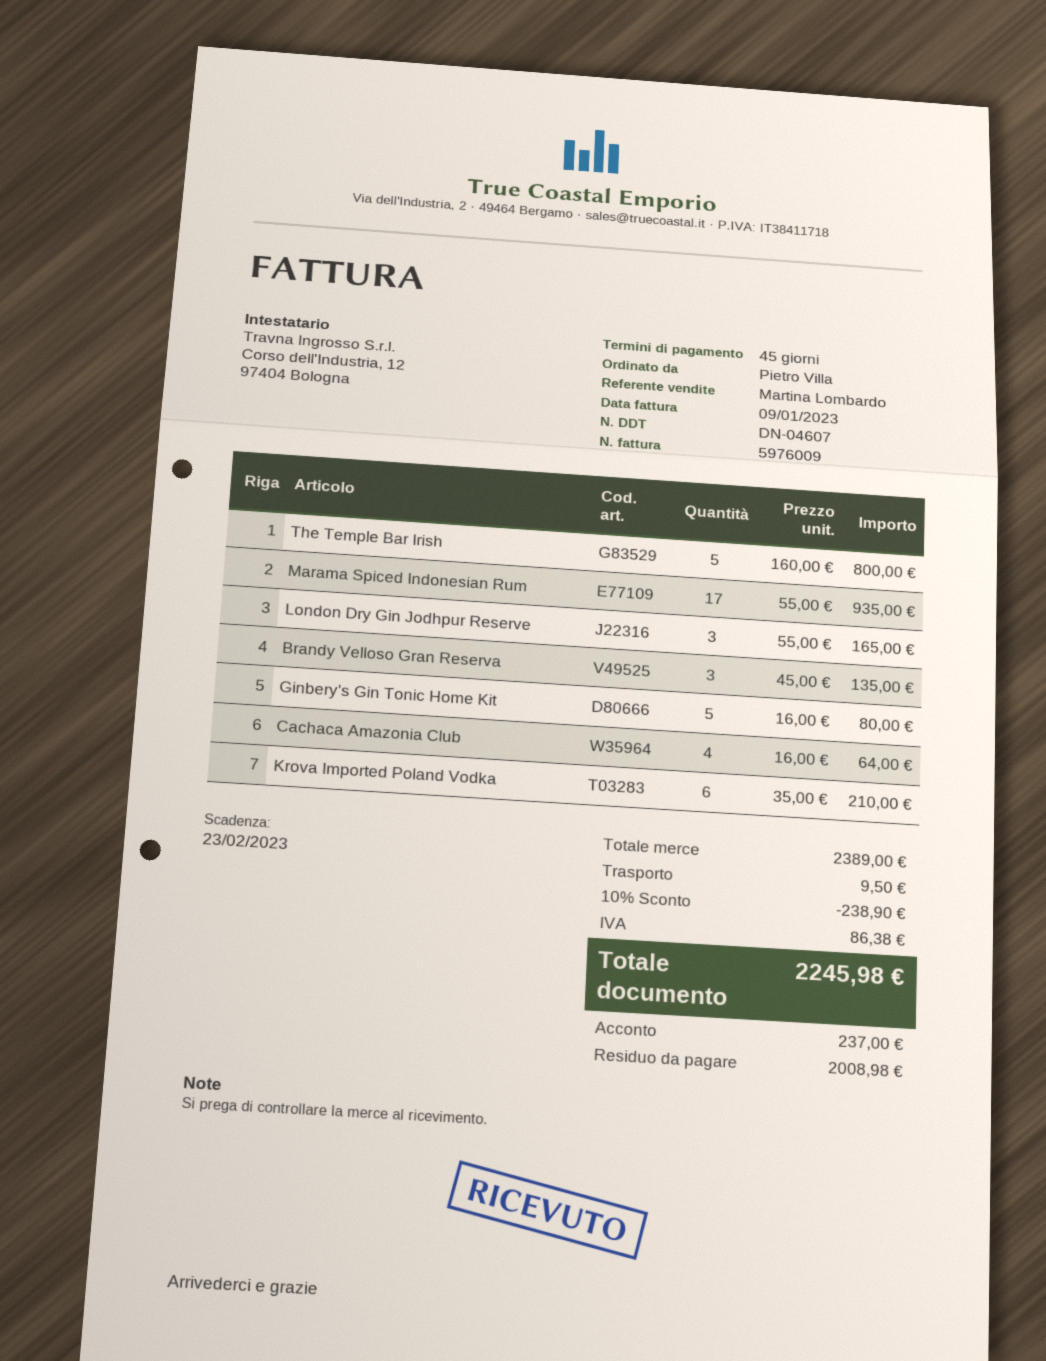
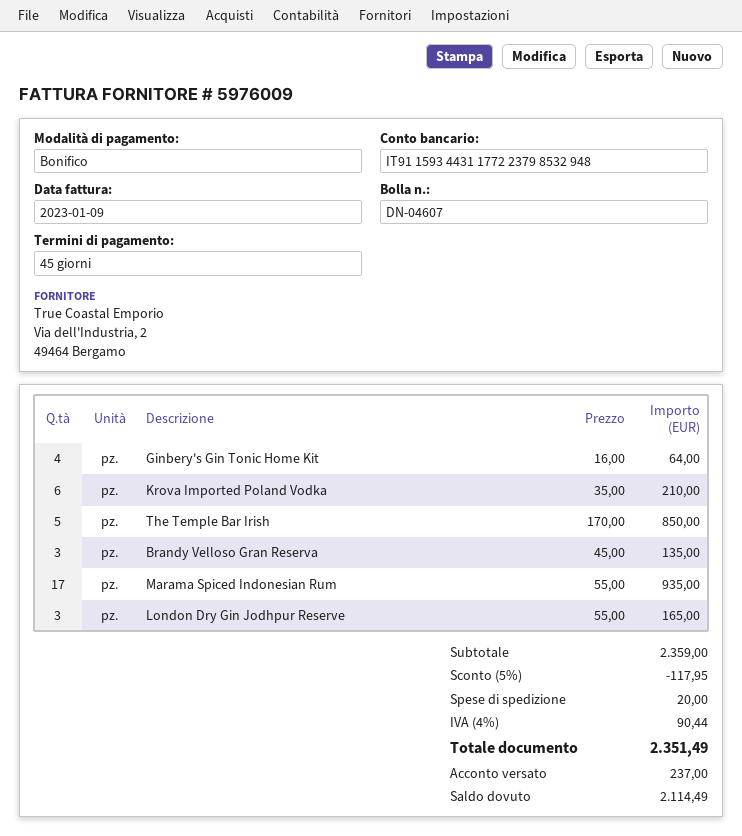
The Temple Bar Irish: 5 x 160.00 = 800.00 -> 5 x 170.00 = 850.00
Ginbery's Gin Tonic Home Kit: 5 x 16.00 = 80.00 -> 4 x 16.00 = 64.00
Cachaca Amazonia Club: 4 x 16.00 = 64.00 -> none
subtotal: 2389.00 -> 2359.00
discount: 10% = 238.90 -> 5% = 117.95
shipping: 9.50 -> 20.00
tax: 86.38 -> 90.44
total: 2245.98 -> 2351.49
balance: 2008.98 -> 2114.49

